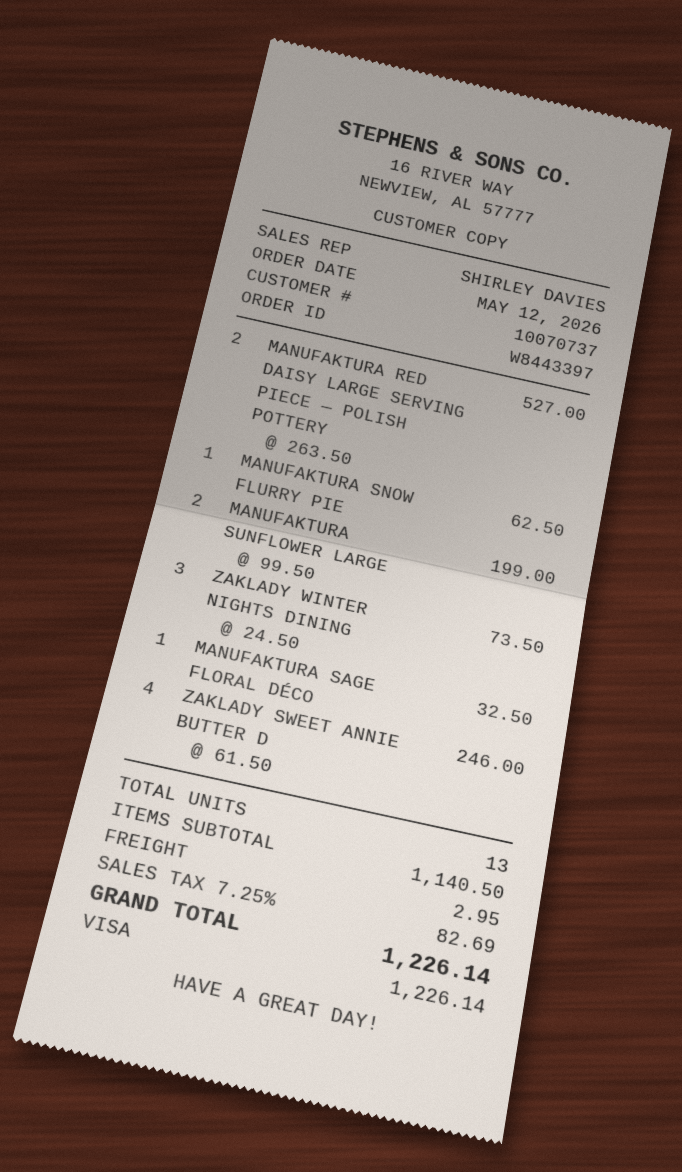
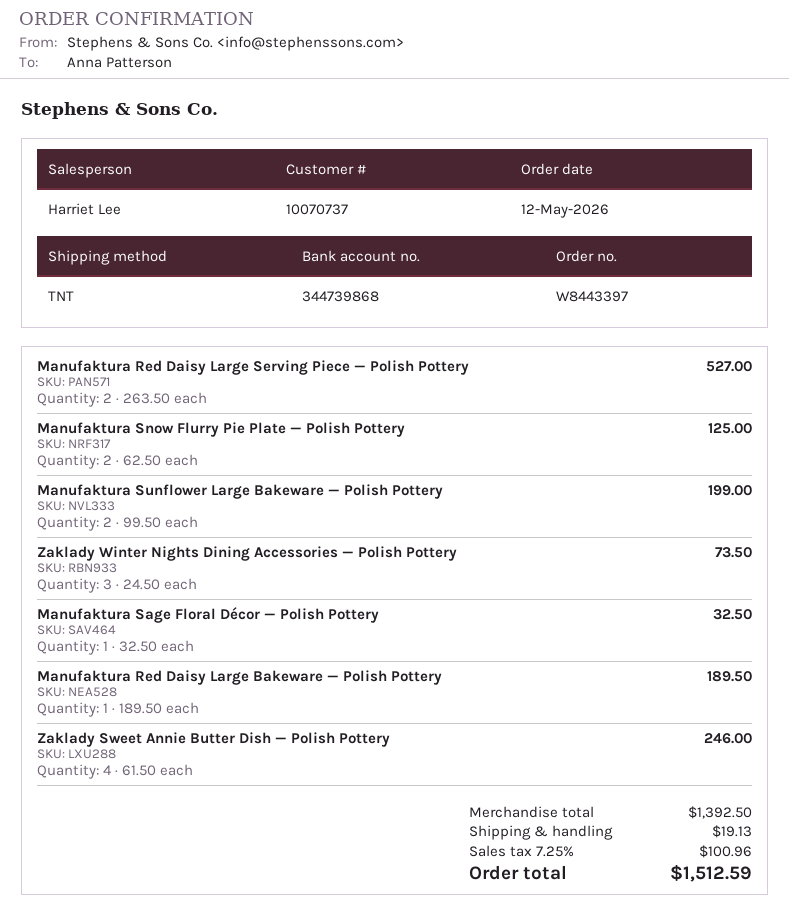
sales rep: SHIRLEY DAVIES -> Harriet Lee
MANUFAKTURA SNOW FLURRY PIE: 1 x 62.50 = 62.50 -> 2 x 62.50 = 125.00
Manufaktura Red Daisy Large Bakeware — Polish Pottery: none -> 1 x 189.50 = 189.50
subtotal: 1140.50 -> 1392.50
shipping: 2.95 -> 19.13
tax: 7.25% = 82.69 -> 7.25% = 100.96
total: 1226.14 -> 1512.59

